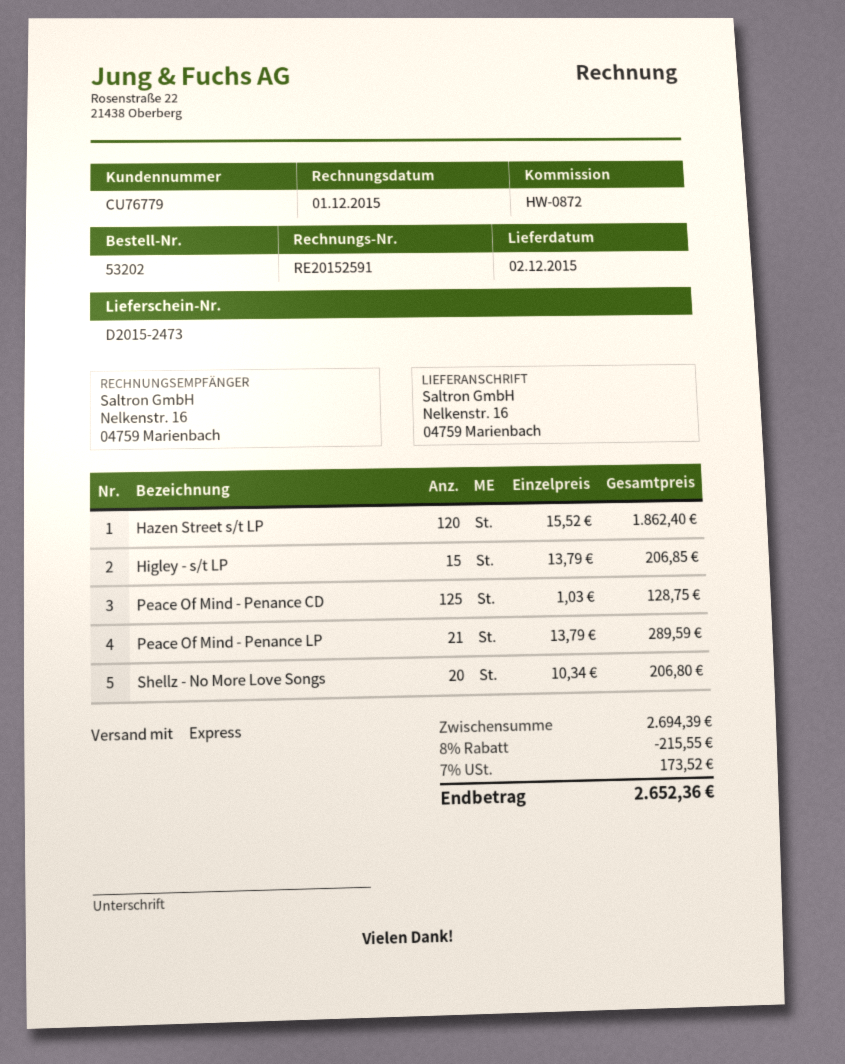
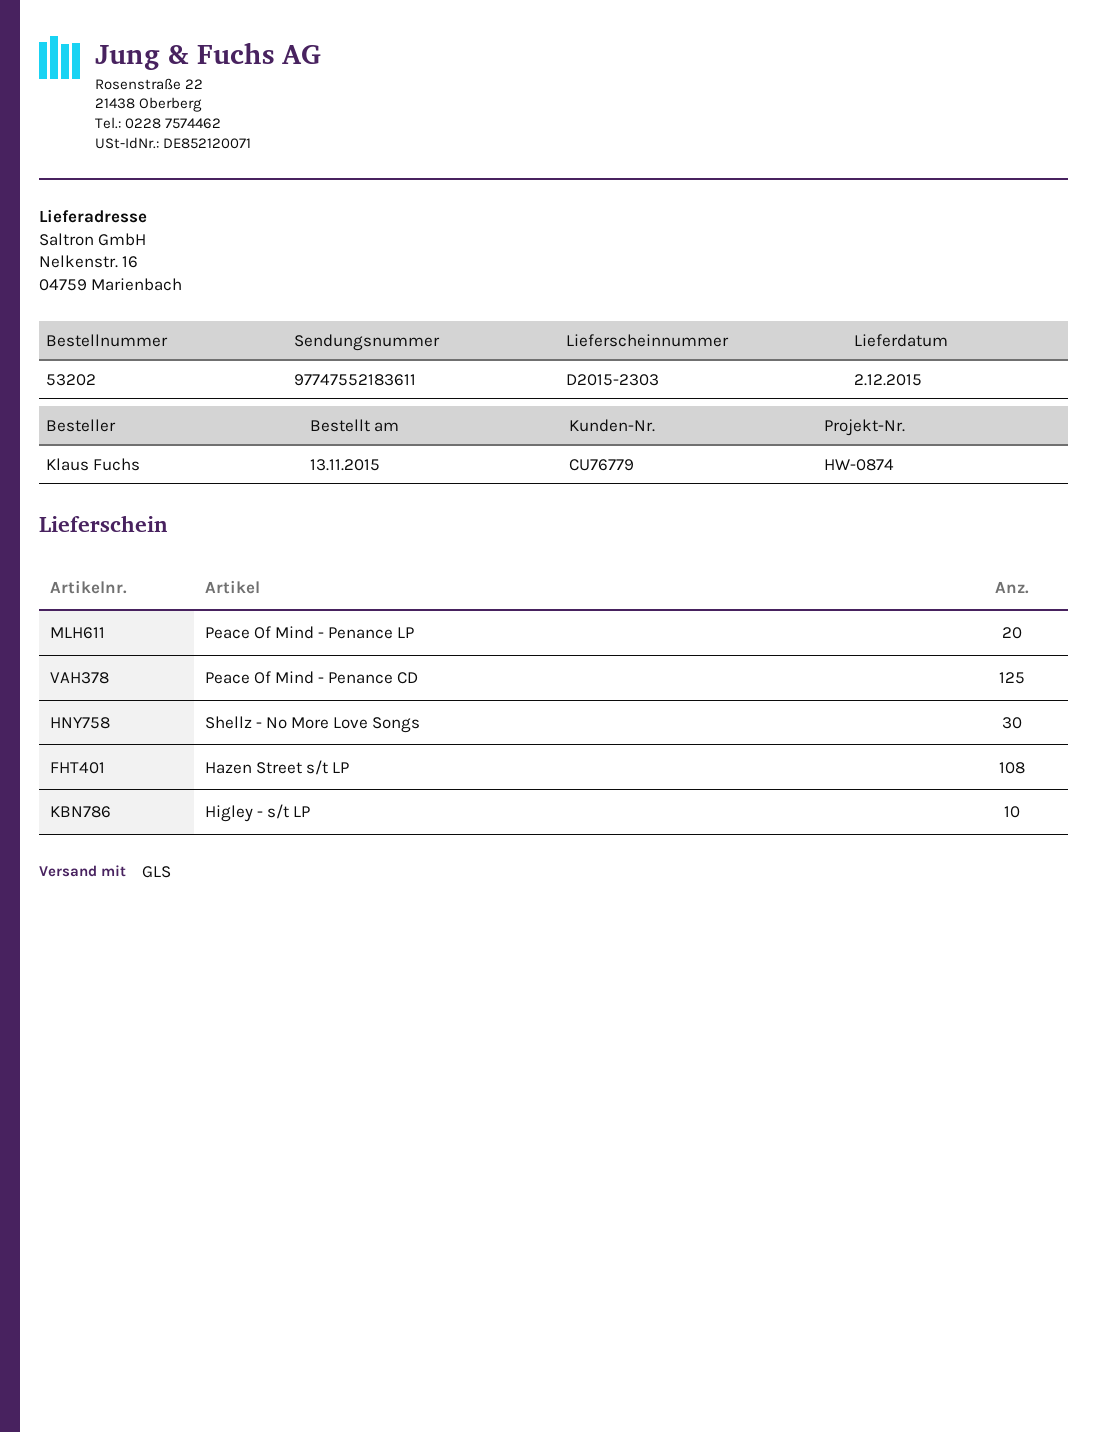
delivery note number: D2015-2473 -> D2015-2303
reference: HW-0872 -> HW-0874
shipping method: express -> GLS
Hazen Street s/t LP: 120 -> 108
Higley - s/t LP: 15 -> 10
Peace Of Mind - Penance LP: 21 -> 20
Shellz - No More Love Songs: 20 -> 30

